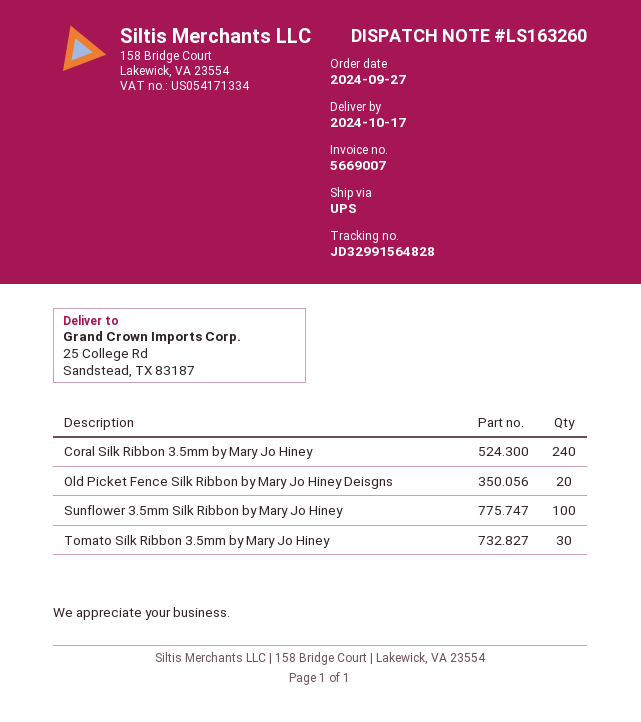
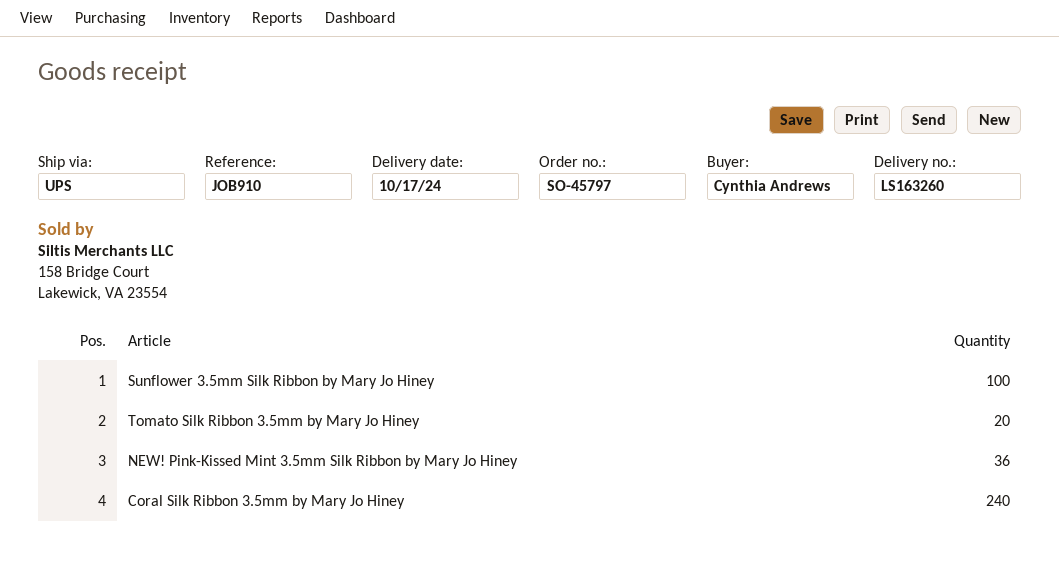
Old Picket Fence Silk Ribbon by Mary Jo Hiney Deisgns: 20 -> none
Tomato Silk Ribbon 3.5mm by Mary Jo Hiney: 30 -> 20
NEW! Pink-Kissed Mint 3.5mm Silk Ribbon by Mary Jo Hiney: none -> 36

